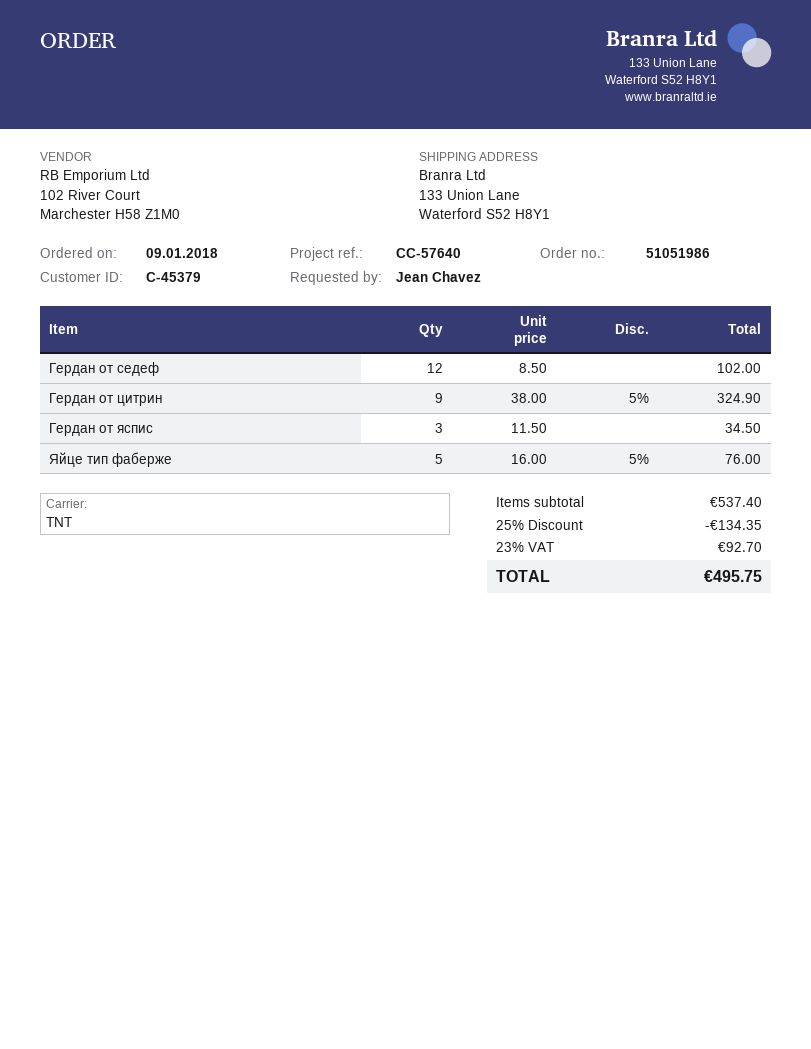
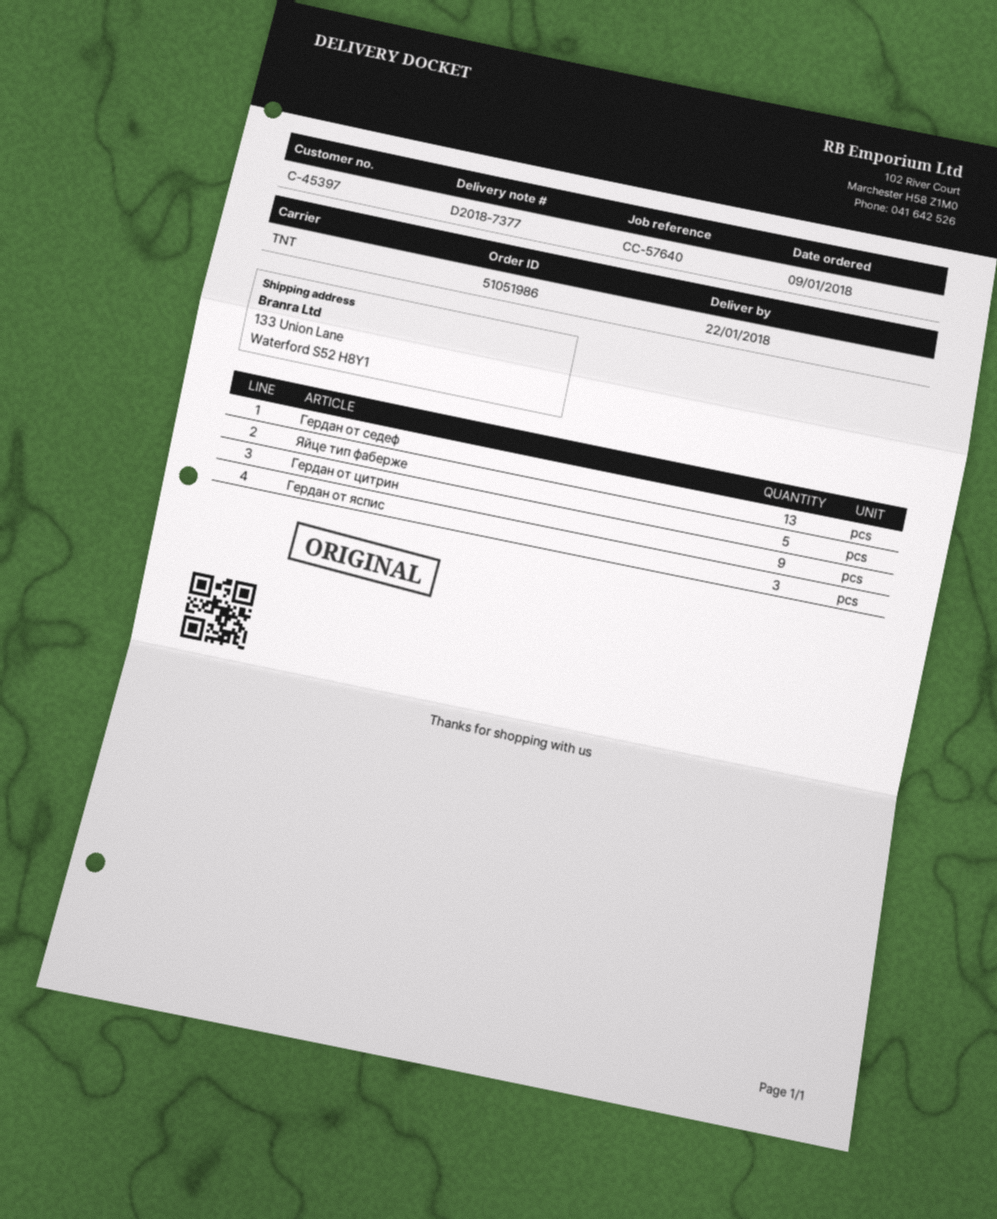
customer number: C-45379 -> C-45397
Гердан от седеф: 12 -> 13

